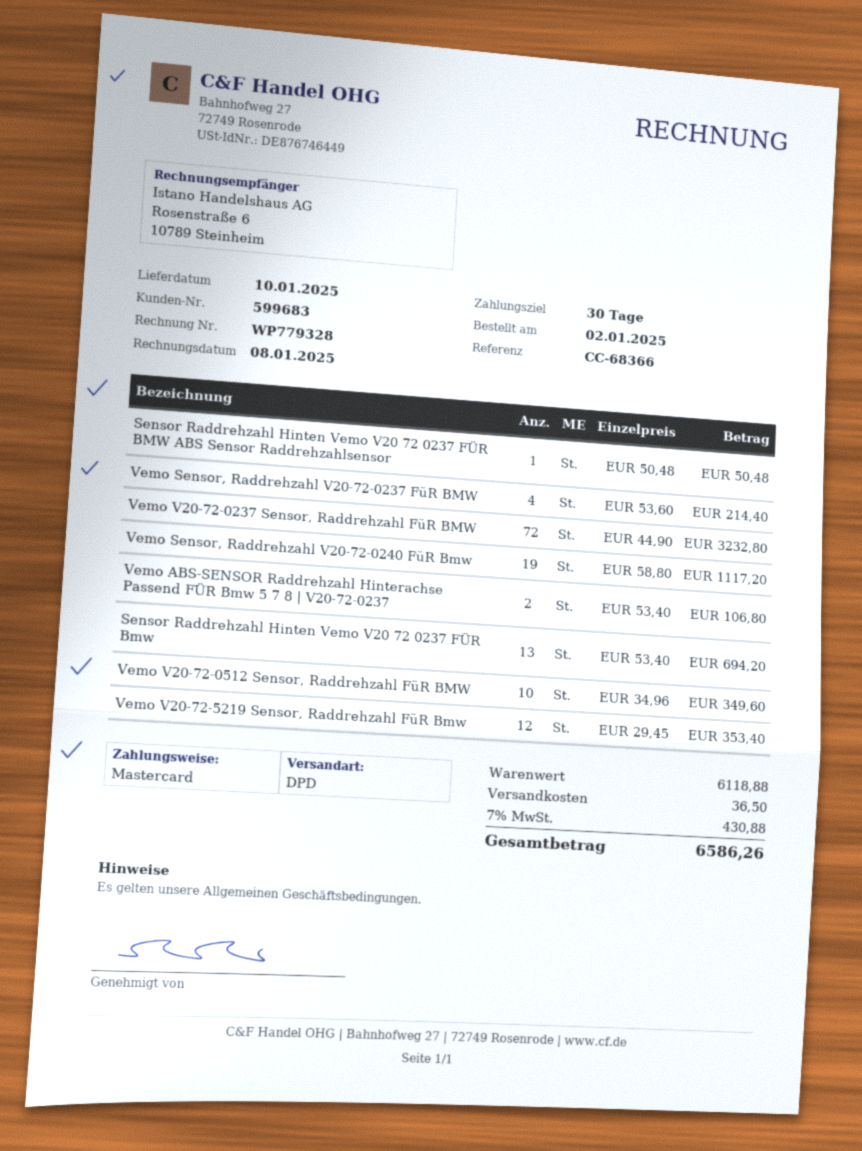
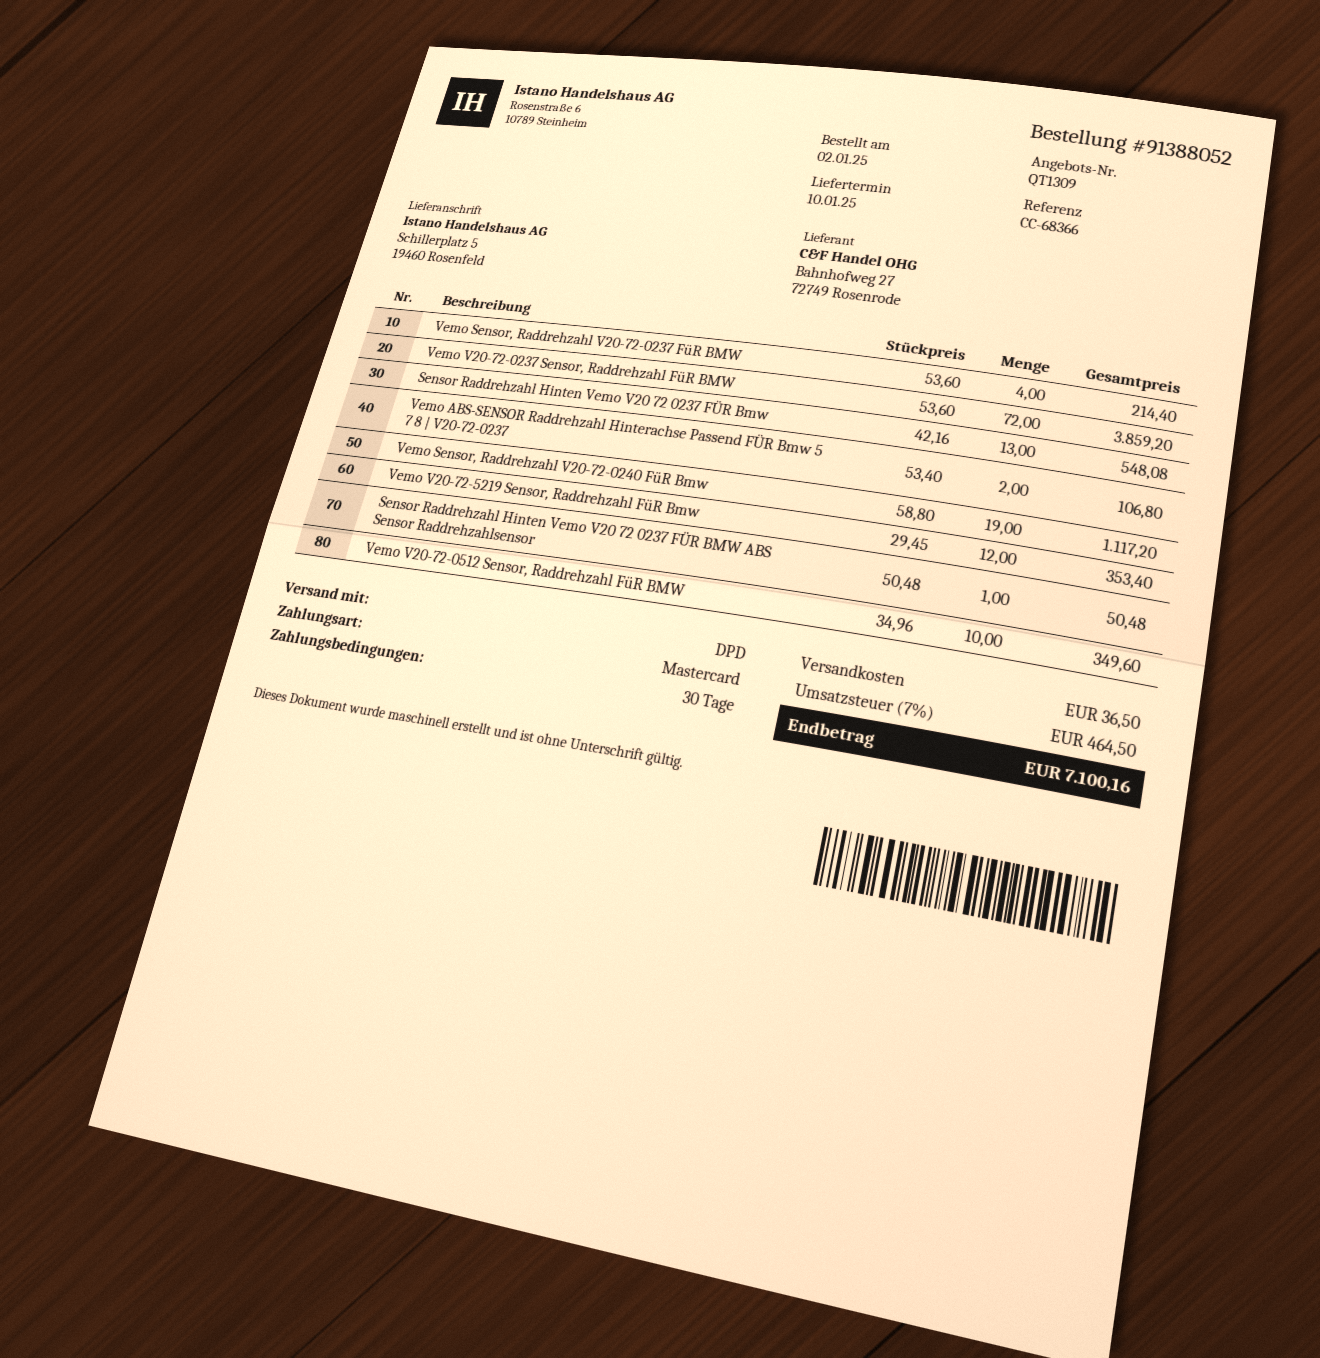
Vemo V20-72-0237 Sensor, Raddrehzahl FüR BMW: 72 x 44.90 = 3232.80 -> 72 x 53.60 = 3859.20
Sensor Raddrehzahl Hinten Vemo V20 72 0237 FÜR Bmw: 13 x 53.40 = 694.20 -> 13 x 42.16 = 548.08
tax: 7% = 430.88 -> 7% = 464.50
total: 6586.26 -> 7100.16

